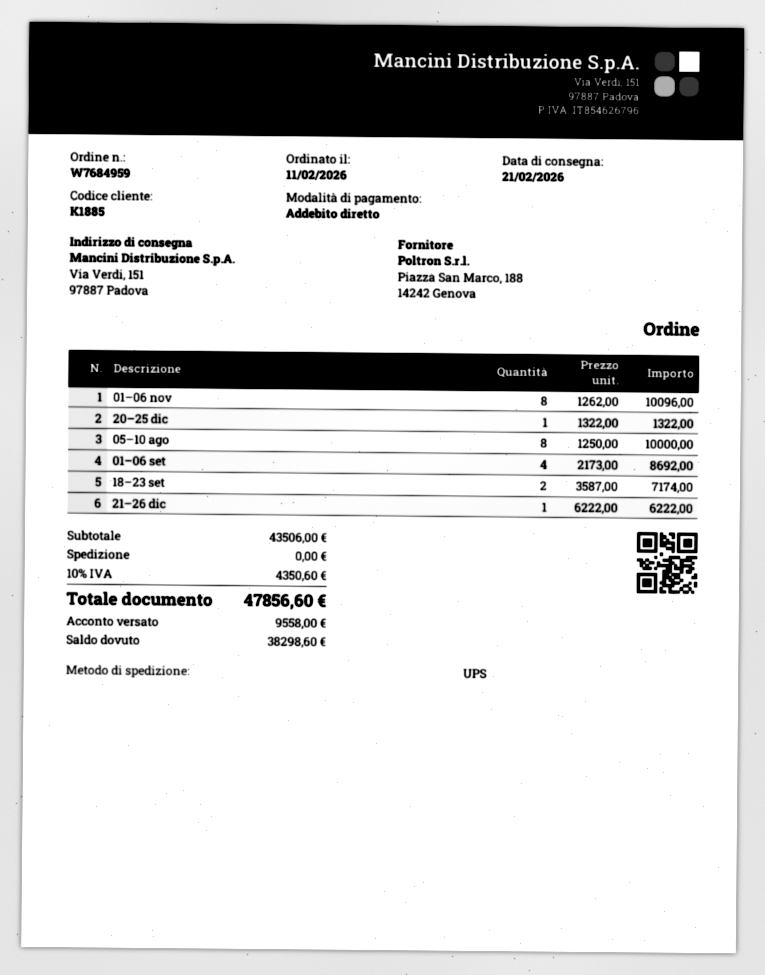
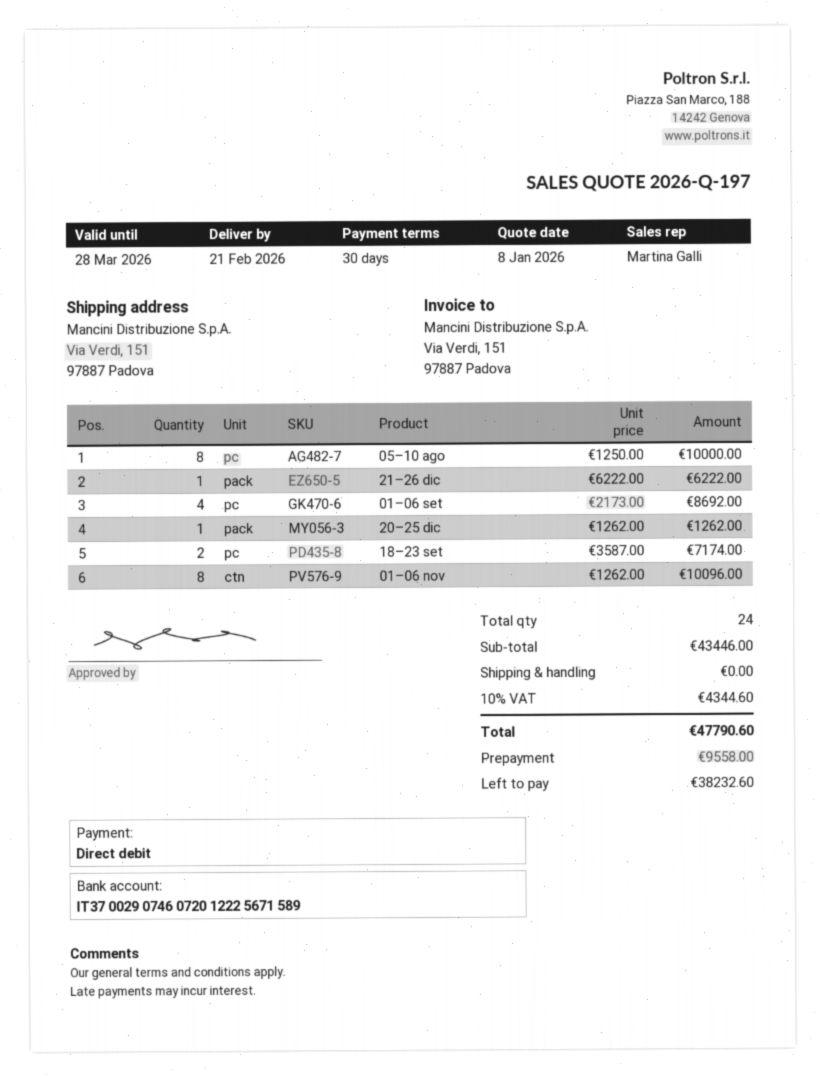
20–25 dic: 1 x 1322.00 = 1322.00 -> 1 x 1262.00 = 1262.00
subtotal: 43506.00 -> 43446.00
tax: 10% = 4350.60 -> 10% = 4344.60
total: 47856.60 -> 47790.60
balance: 38298.60 -> 38232.60

